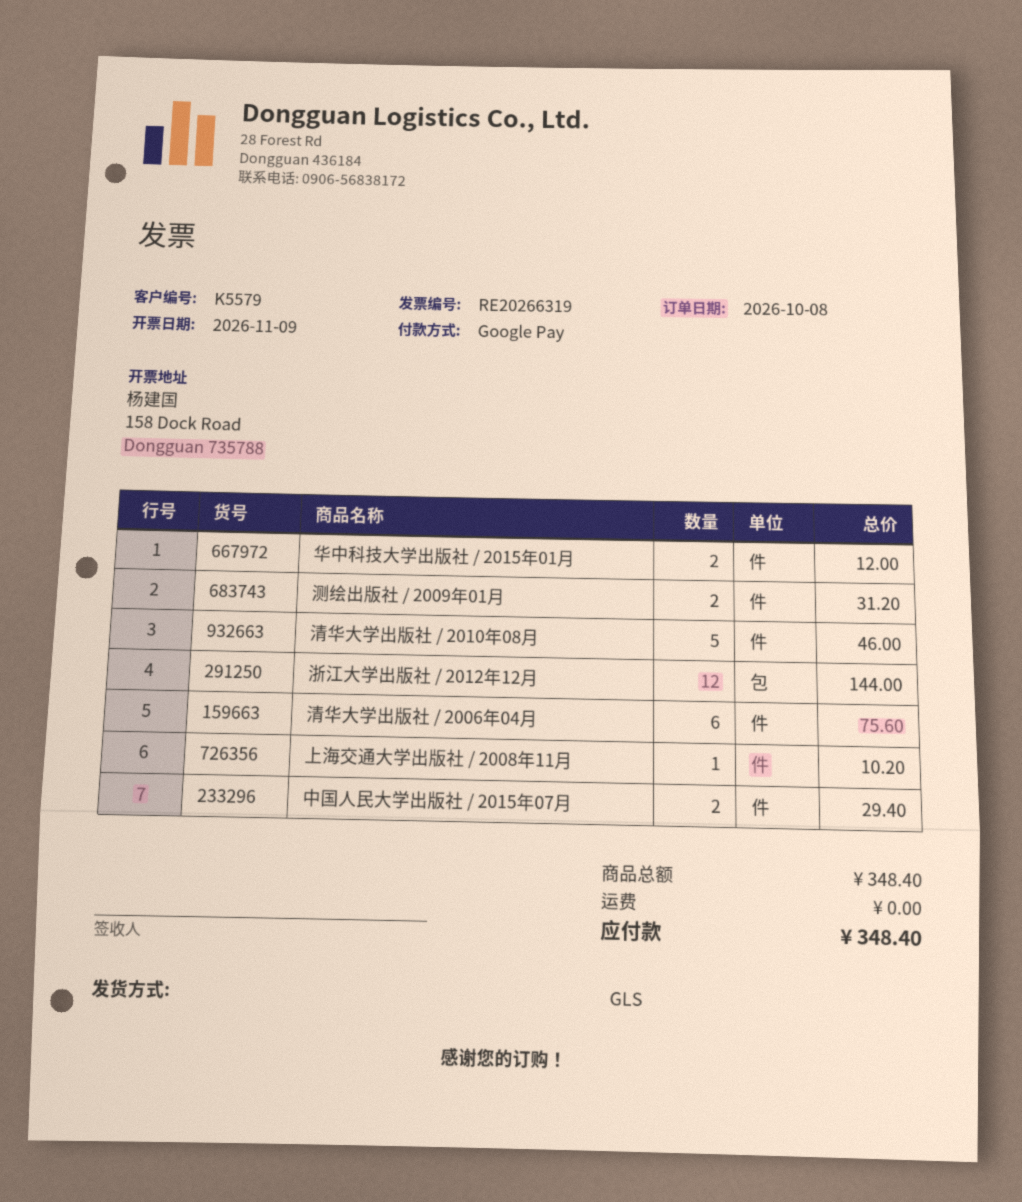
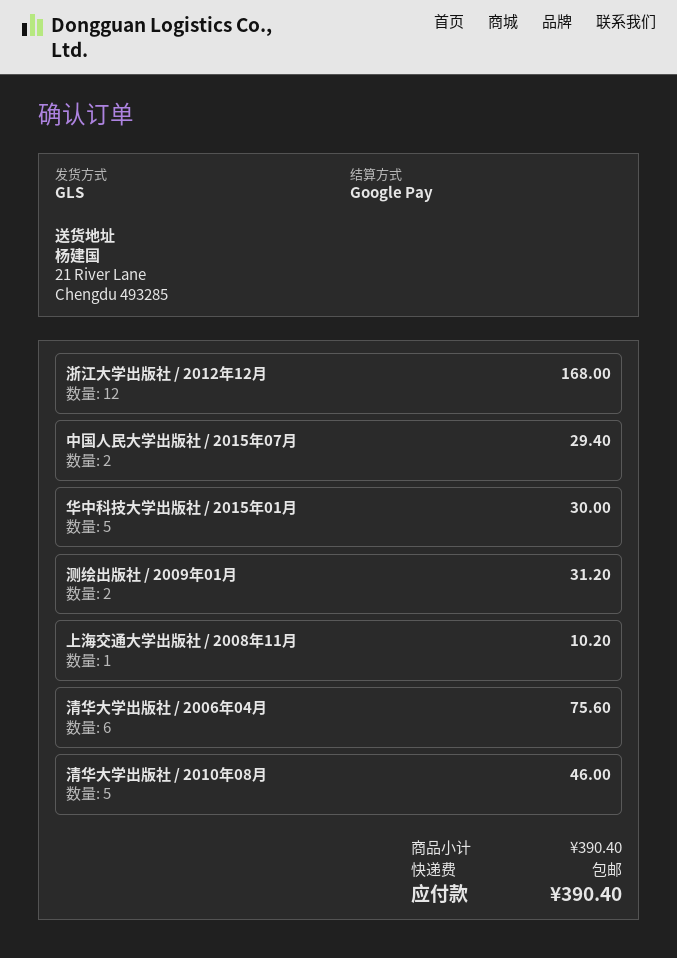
华中科技大学出版社 / 2015年01月: 2 for 12.00 -> 5 for 30.00
浙江大学出版社 / 2012年12月: 12 for 144.00 -> 12 for 168.00
subtotal: 348.40 -> 390.40
total: 348.40 -> 390.40

